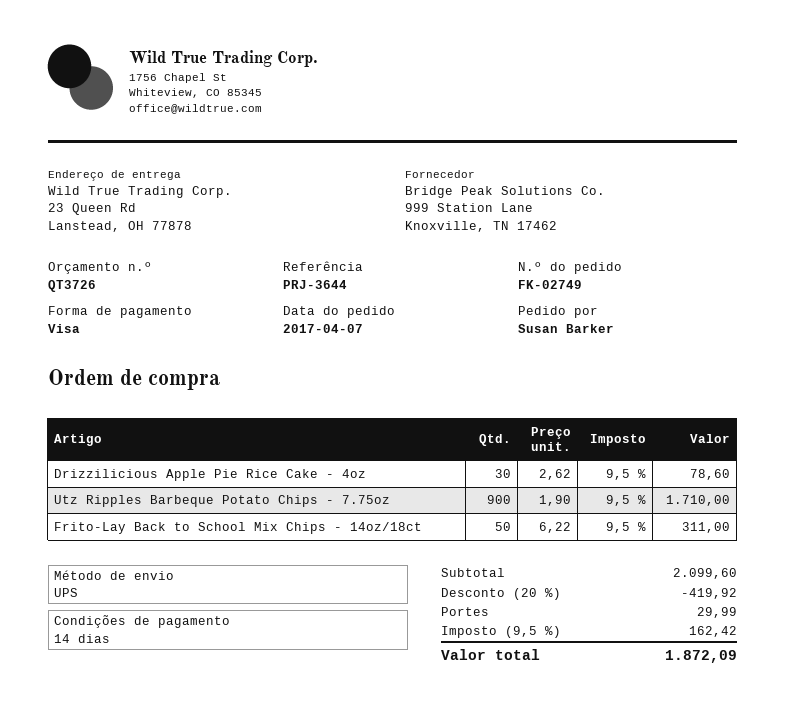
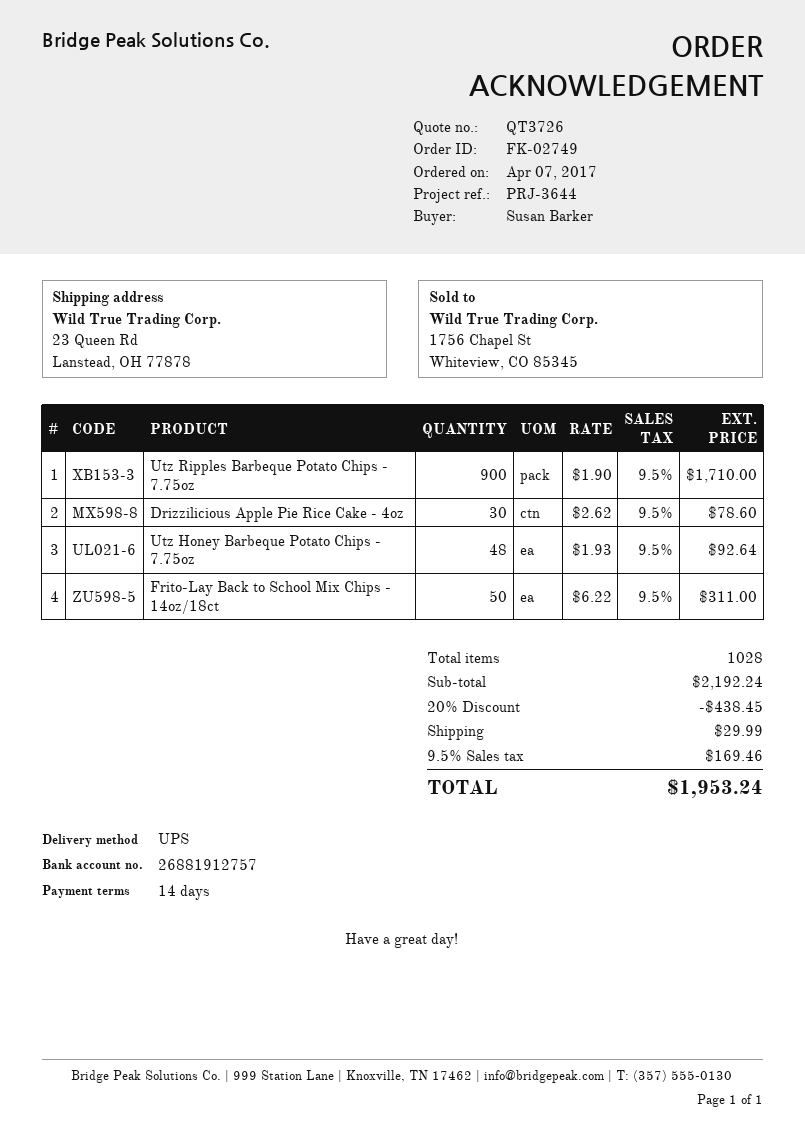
Utz Honey Barbeque Potato Chips - 7.75oz: none -> 48 x 1.93 = 92.64
subtotal: 2099.60 -> 2192.24
discount: 20% = 419.92 -> 20% = 438.45
tax: 9.5% = 162.42 -> 9.5% = 169.46
total: 1872.09 -> 1953.24

